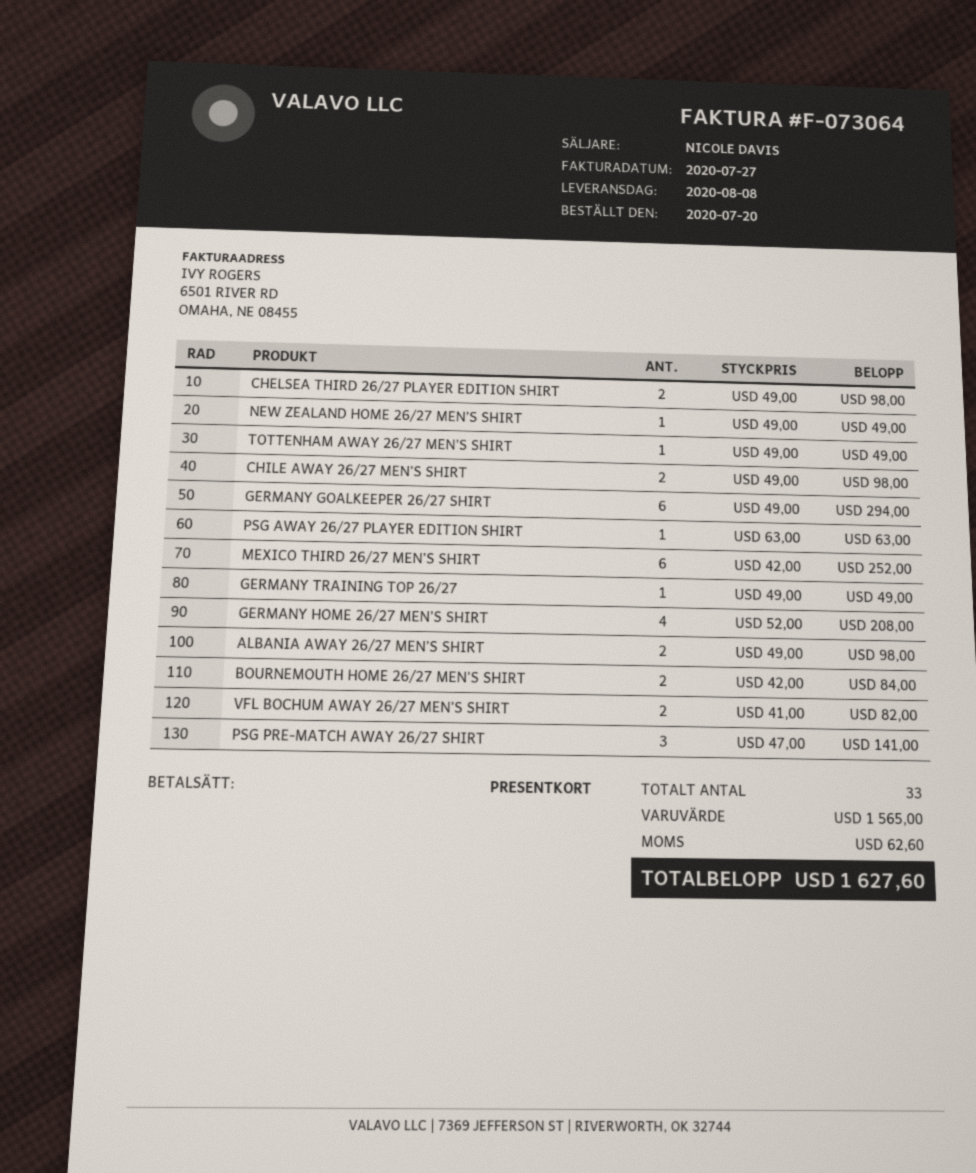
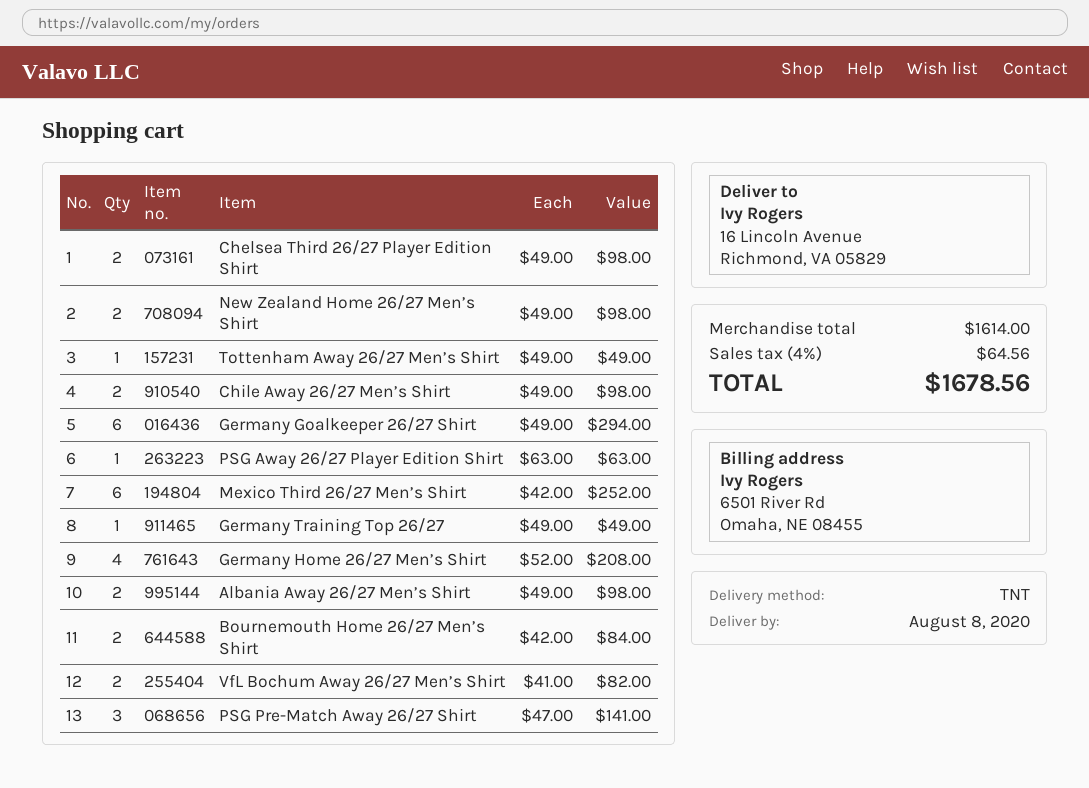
NEW ZEALAND HOME 26/27 MEN’S SHIRT: 1 x 49.00 = 49.00 -> 2 x 49.00 = 98.00
subtotal: 1565.00 -> 1614.00
tax: 62.60 -> 64.56
total: 1627.60 -> 1678.56

